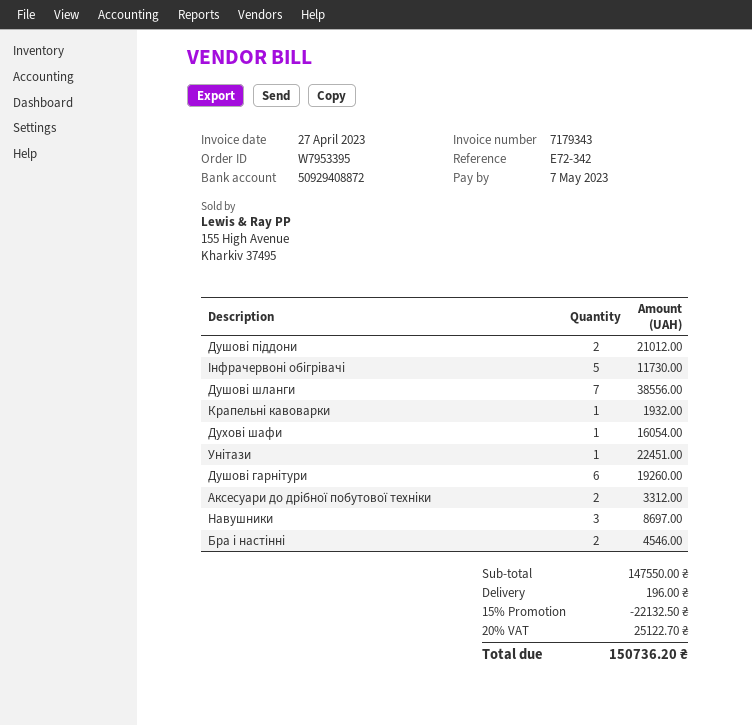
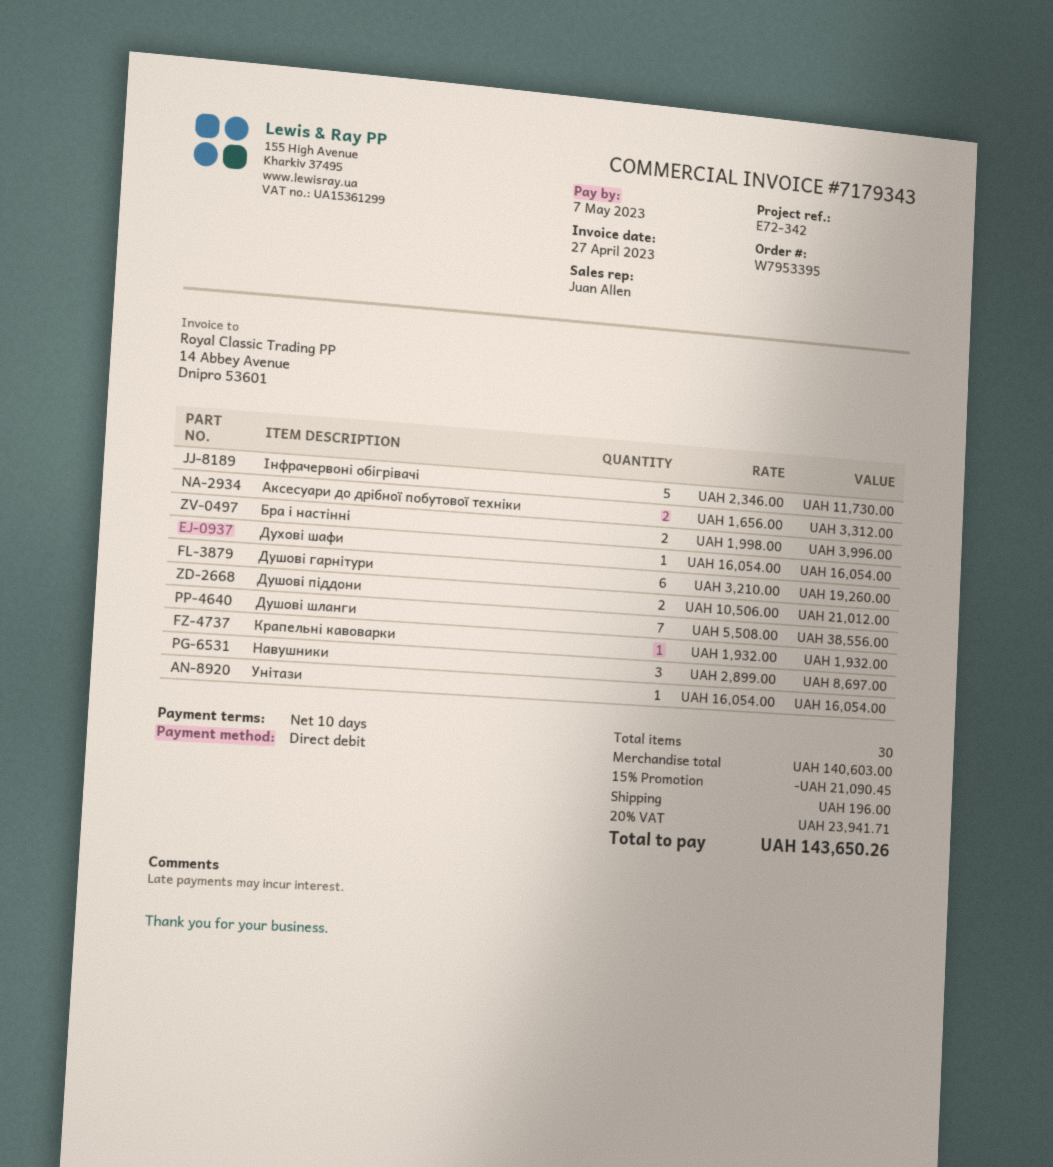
Унітази: 1 for 22451.00 -> 1 for 16054.00
Бра і настінні: 2 for 4546.00 -> 2 for 3996.00
subtotal: 147550.00 -> 140603.00
discount: 15% = 22132.50 -> 15% = 21090.45
tax: 20% = 25122.70 -> 20% = 23941.71
total: 150736.20 -> 143650.26

